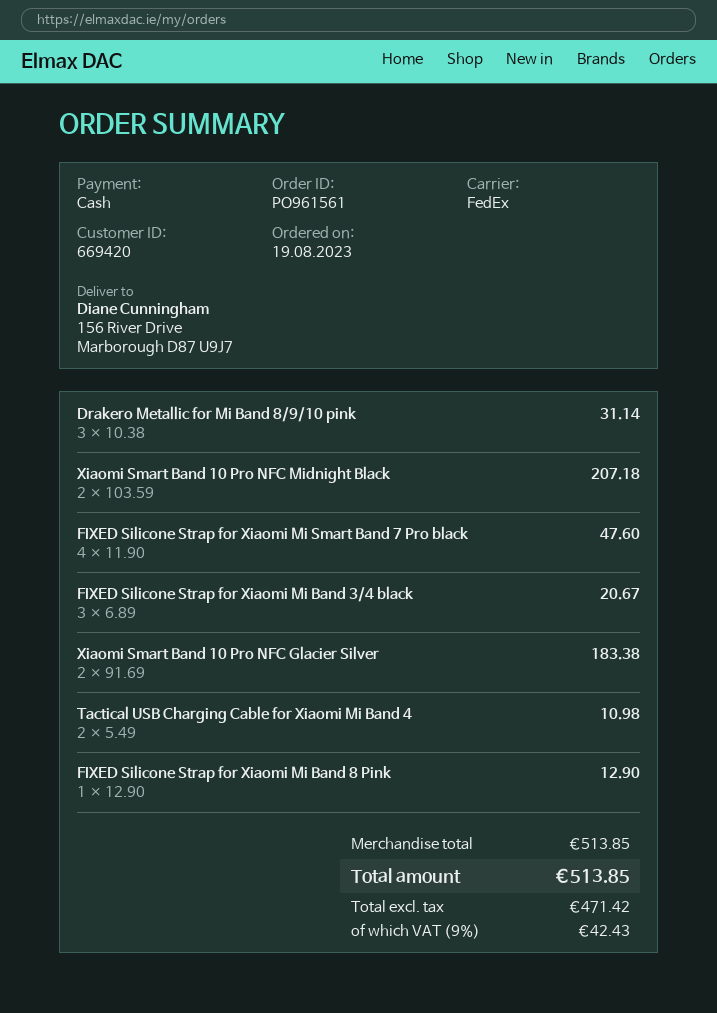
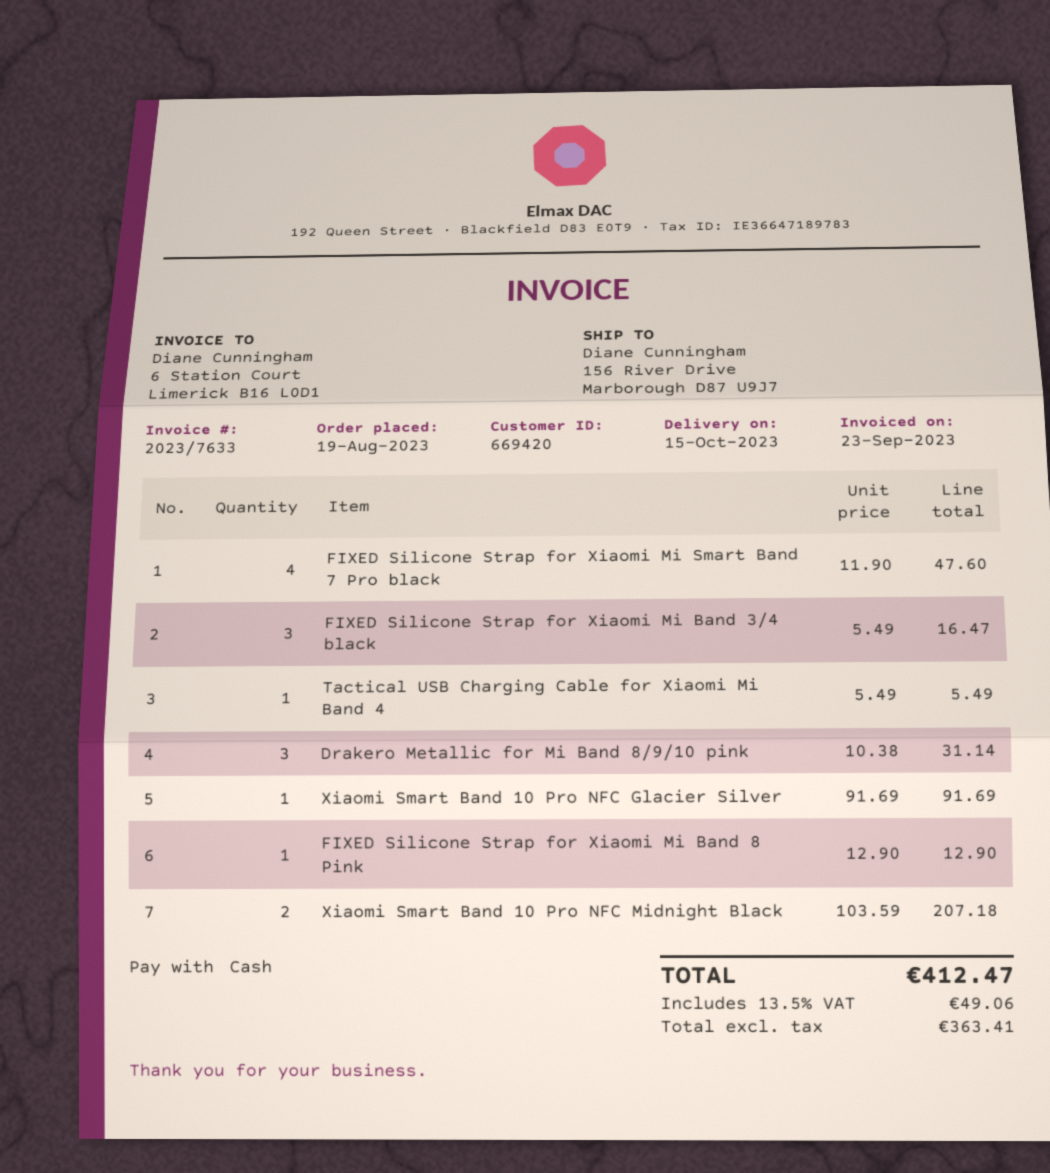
FIXED Silicone Strap for Xiaomi Mi Band 3/4 black: 3 x 6.89 = 20.67 -> 3 x 5.49 = 16.47
Xiaomi Smart Band 10 Pro NFC Glacier Silver: 2 x 91.69 = 183.38 -> 1 x 91.69 = 91.69
Tactical USB Charging Cable for Xiaomi Mi Band 4: 2 x 5.49 = 10.98 -> 1 x 5.49 = 5.49
net: 471.42 -> 363.41
tax: 9% = 42.43 -> 13.5% = 49.06
total: 513.85 -> 412.47

